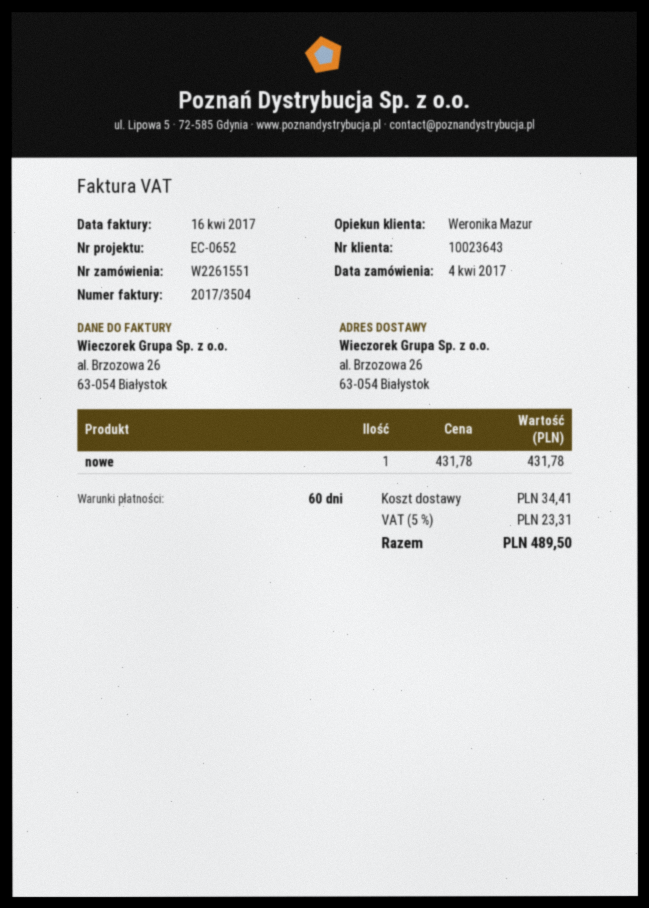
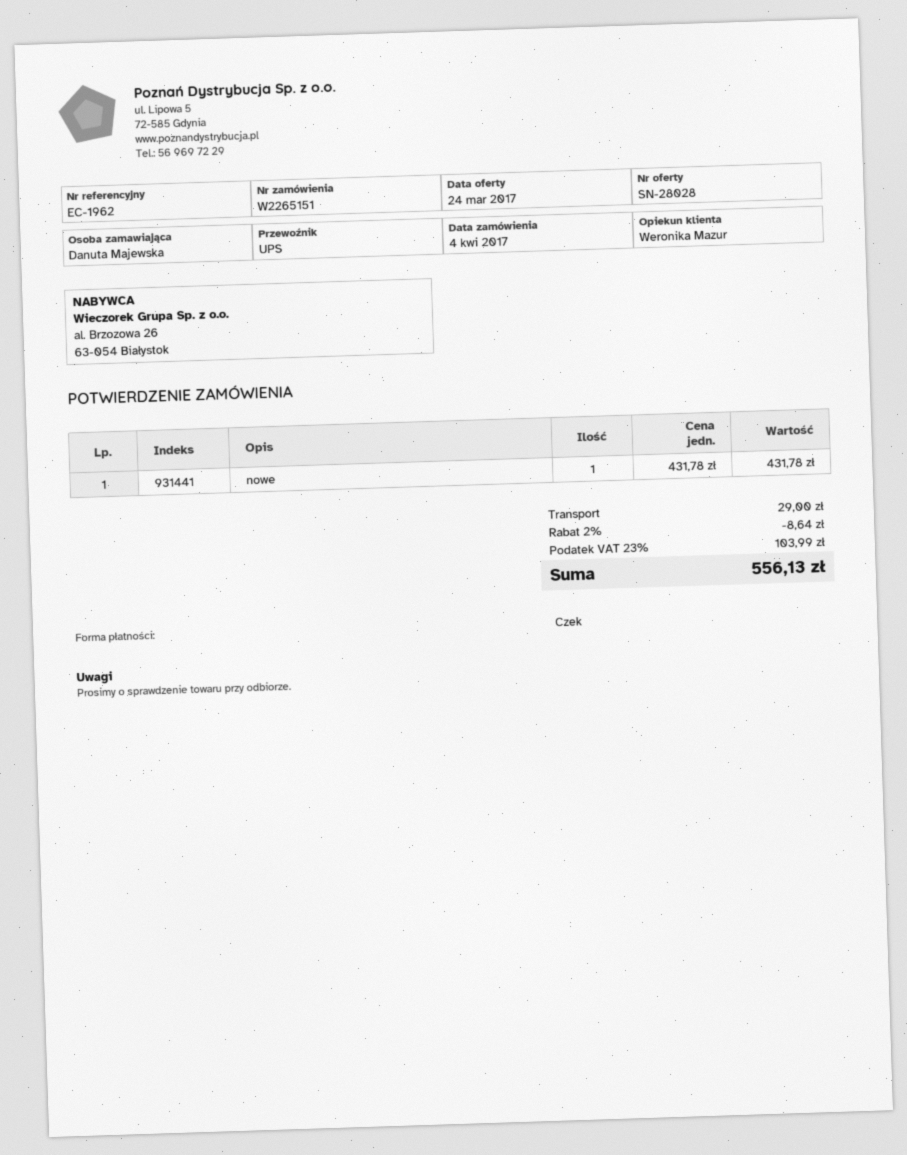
order number: W2261551 -> W2265151
reference: EC-0652 -> EC-1962
discount: none -> 2% = 8.64
shipping: 34.41 -> 29.00
tax: 5% = 23.31 -> 23% = 103.99
total: 489.50 -> 556.13

